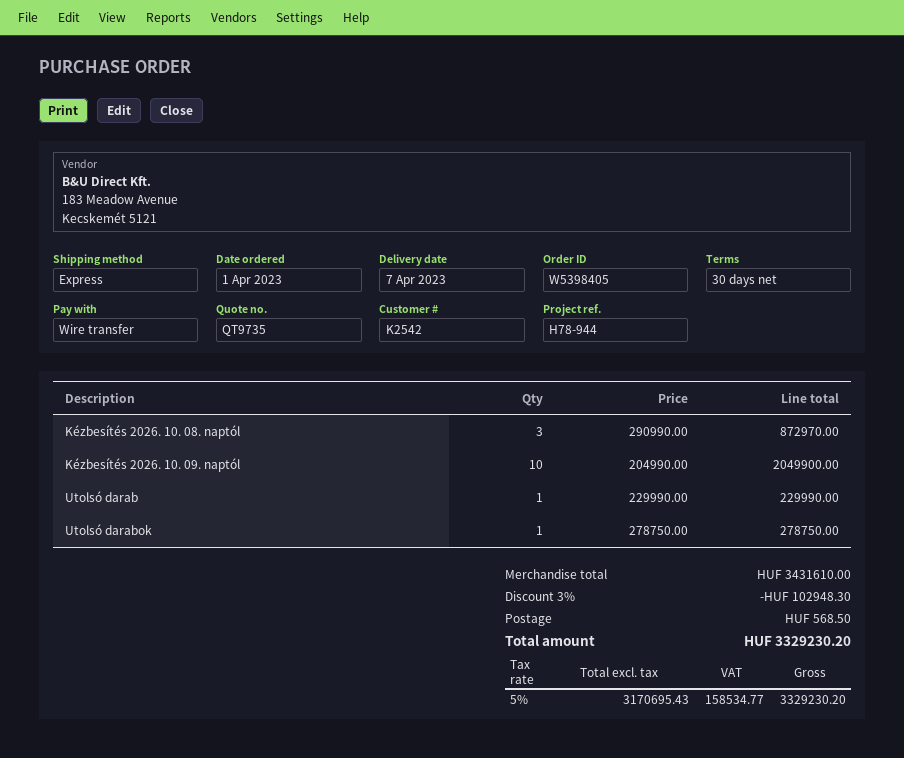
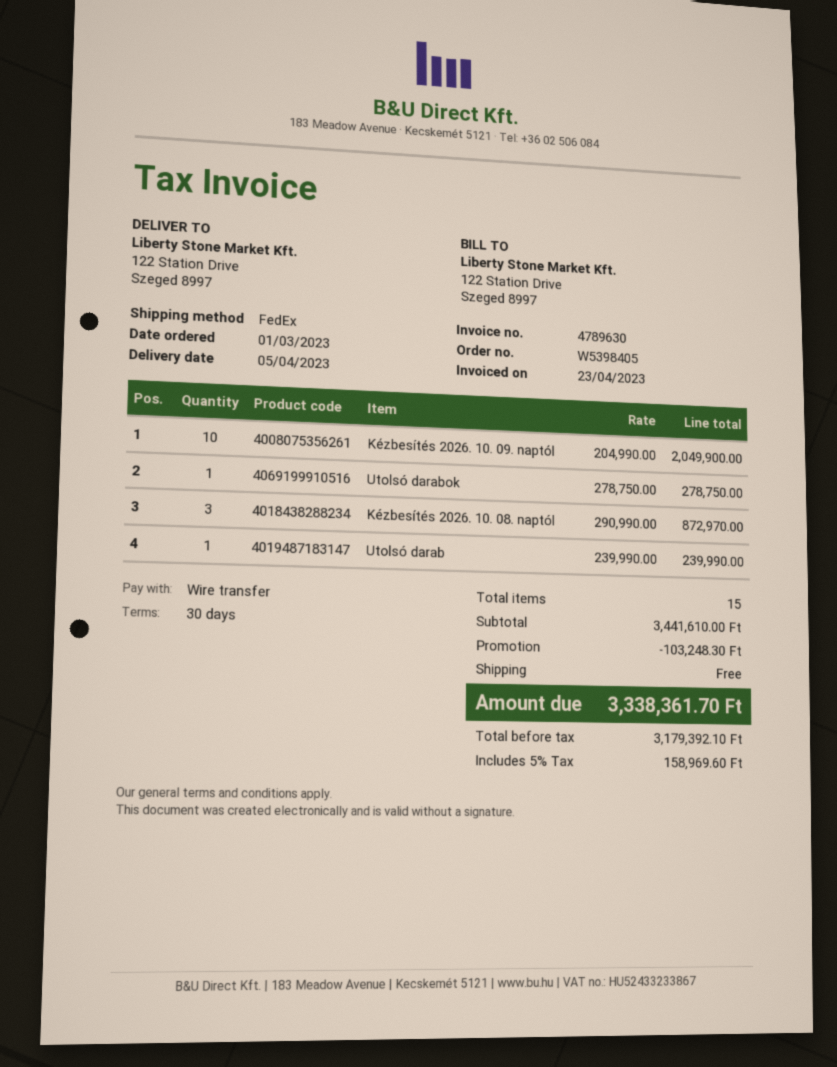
order date: 2023-04-01 -> 2023-03-01
delivery date: 2023-04-07 -> 2023-04-05
shipping method: express -> FedEx
Utolsó darab: 1 x 229990.00 = 229990.00 -> 1 x 239990.00 = 239990.00
subtotal: 3431610.00 -> 3441610.00
discount: 102948.30 -> 103248.30
shipping: 568.50 -> 0.00
net: 3170695.43 -> 3179392.10
tax: 5% = 158534.77 -> 5% = 158969.60
total: 3329230.20 -> 3338361.70

